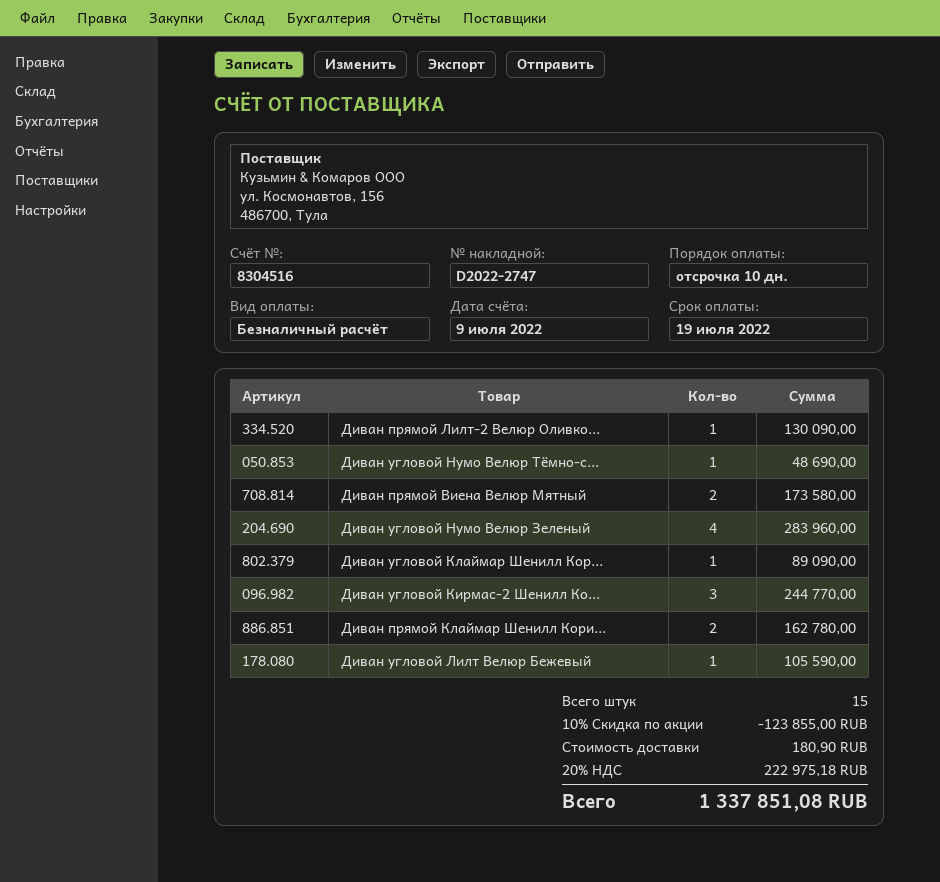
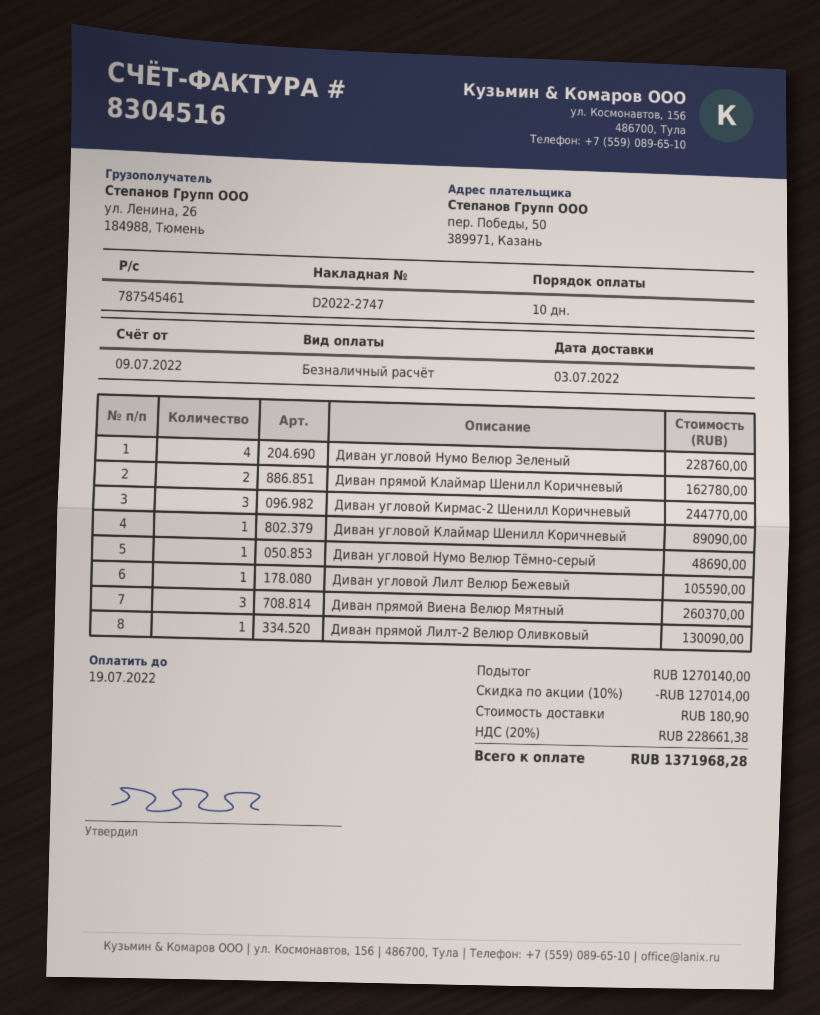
Диван прямой Виена Велюр Мятный: 2 for 173580.00 -> 3 for 260370.00
Диван угловой Нумо Велюр Зеленый: 4 for 283960.00 -> 4 for 228760.00
discount: 10% = 123855.00 -> 10% = 127014.00
tax: 20% = 222975.18 -> 20% = 228661.38
total: 1337851.08 -> 1371968.28

